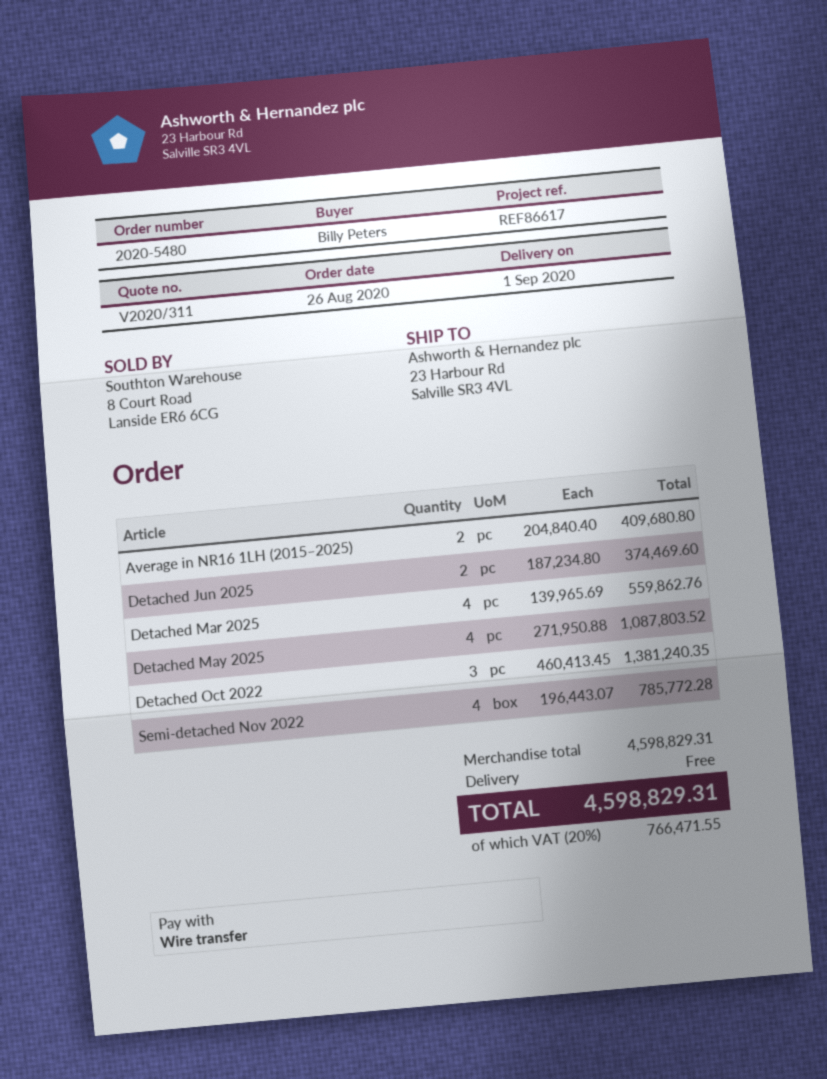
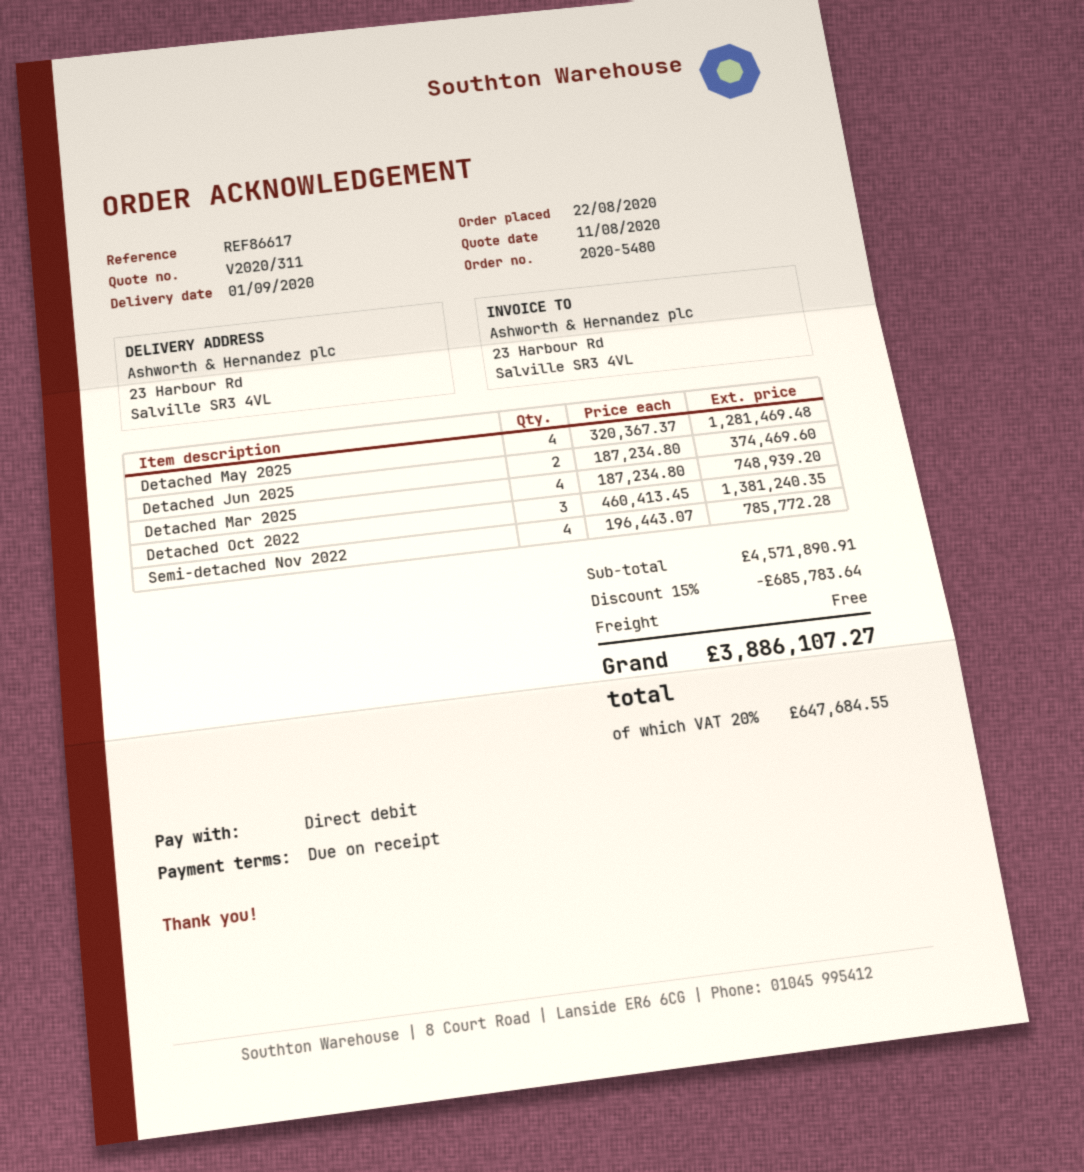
order date: 2020-08-26 -> 2020-08-22
payment method: bank transfer -> direct debit
Average in NR16 1LH (2015–2025): 2 x 204840.40 = 409680.80 -> none
Detached Mar 2025: 4 x 139965.69 = 559862.76 -> 4 x 187234.80 = 748939.20
Detached May 2025: 4 x 271950.88 = 1087803.52 -> 4 x 320367.37 = 1281469.48
subtotal: 4598829.31 -> 4571890.91
discount: none -> 15% = 685783.64
tax: 20% = 766471.55 -> 20% = 647684.55
total: 4598829.31 -> 3886107.27

